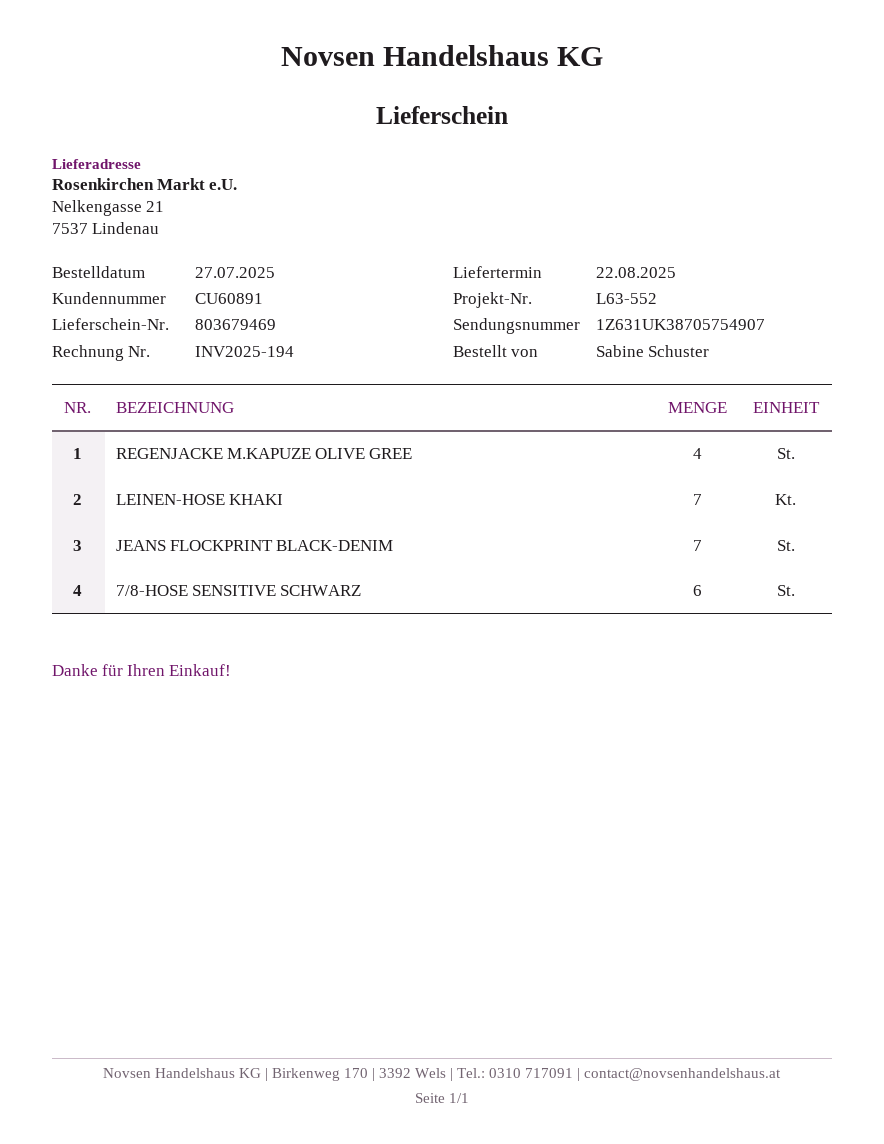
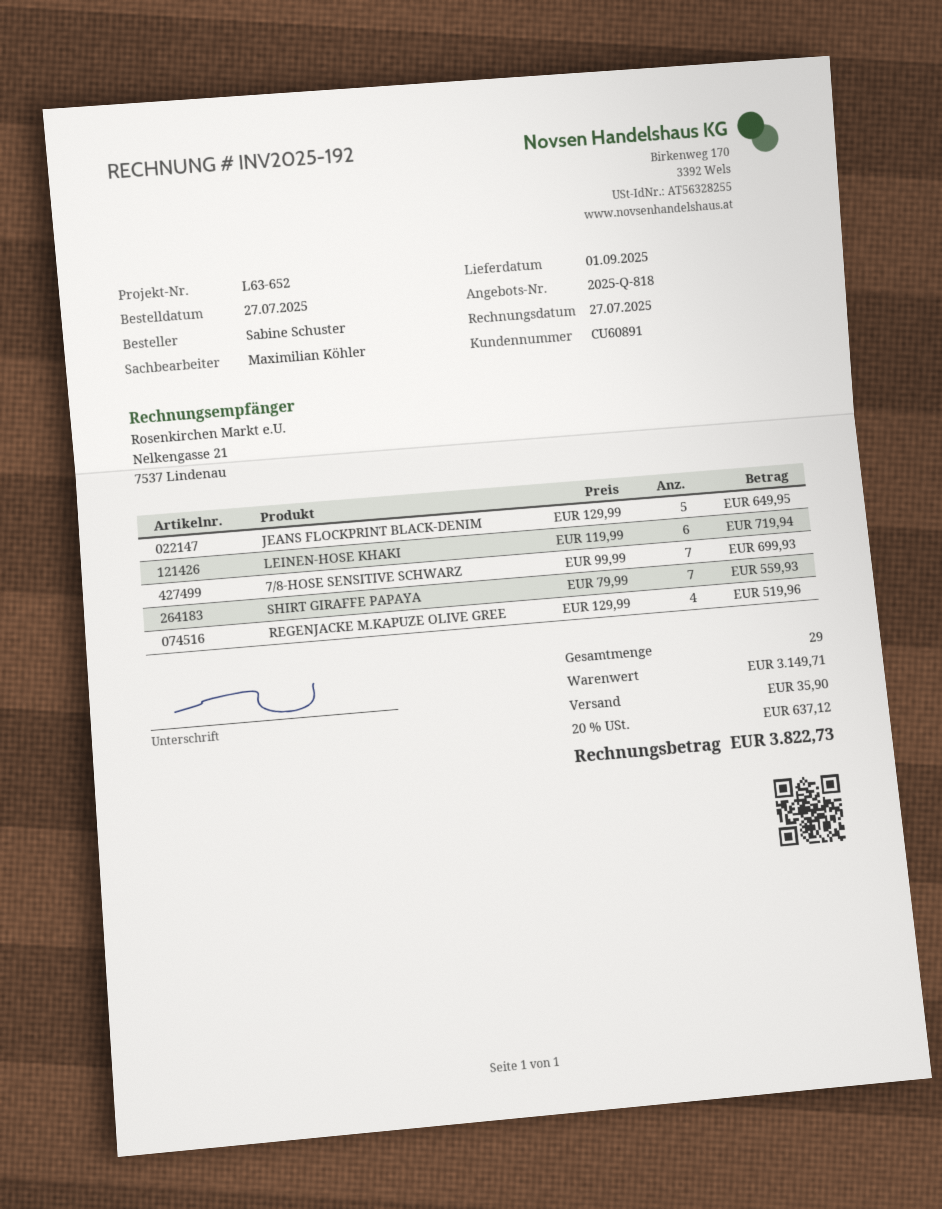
delivery date: 2025-08-22 -> 2025-09-01
invoice number: INV2025-194 -> INV2025-192
reference: L63-552 -> L63-652
LEINEN-HOSE KHAKI: 7 -> 6
JEANS FLOCKPRINT BLACK-DENIM: 7 -> 5
7/8-HOSE SENSITIVE SCHWARZ: 6 -> 7
SHIRT GIRAFFE PAPAYA: none -> 7

